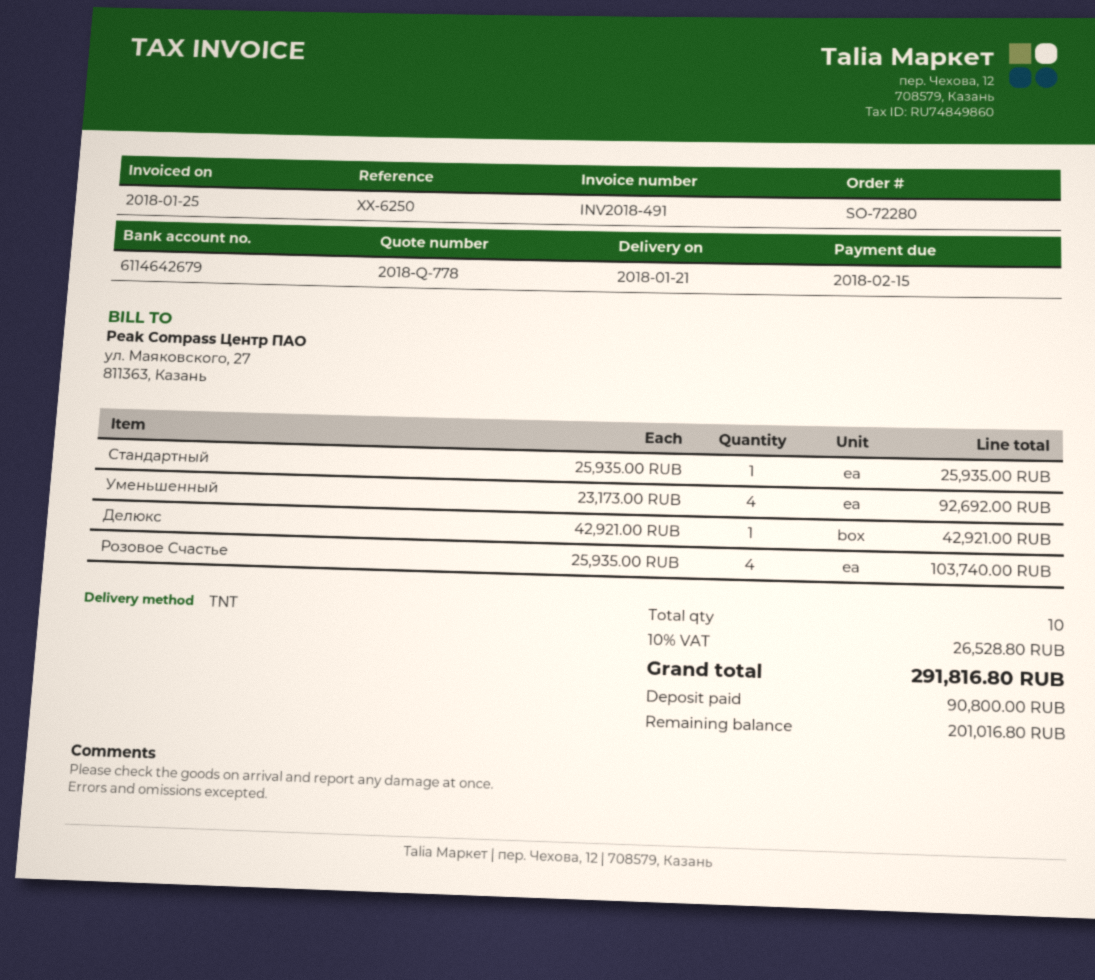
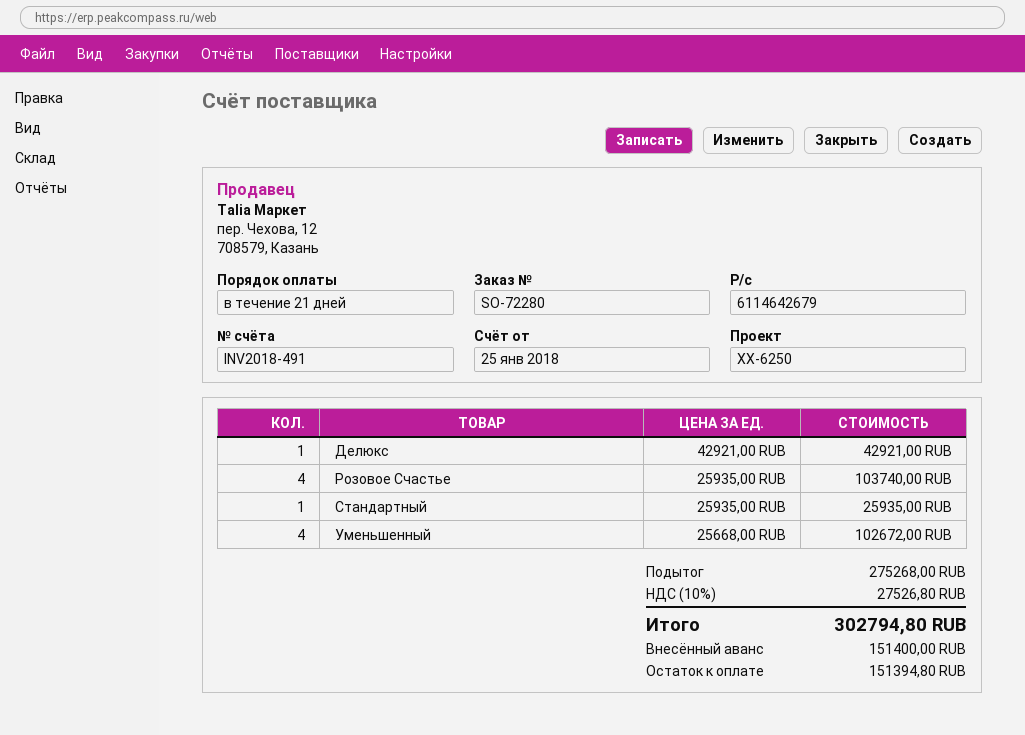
Уменьшенный: 4 x 23173.00 = 92692.00 -> 4 x 25668.00 = 102672.00
tax: 10% = 26528.80 -> 10% = 27526.80
total: 291816.80 -> 302794.80
deposit: 90800.00 -> 151400.00
balance: 201016.80 -> 151394.80

